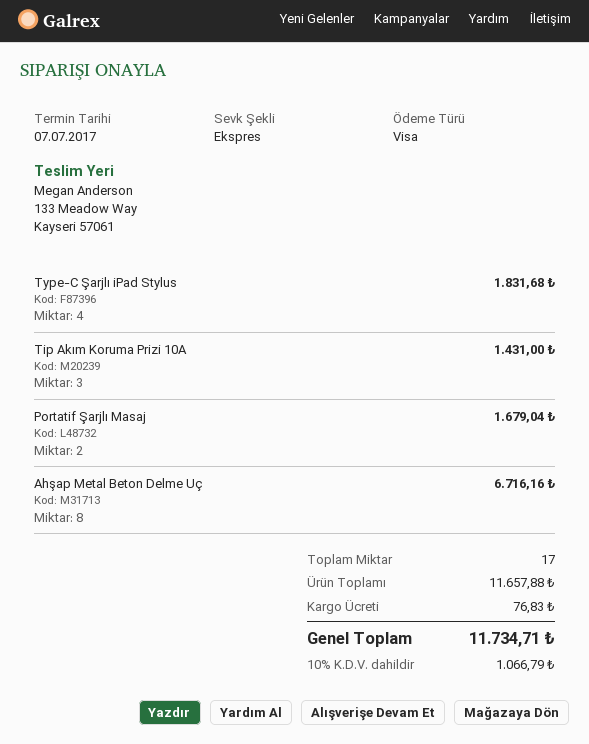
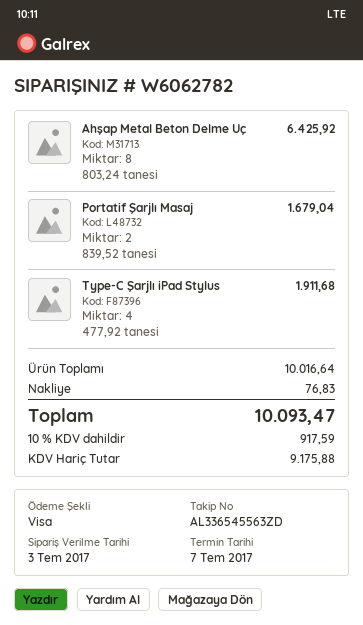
Type-C Şarjlı iPad Stylus: 4 for 1831.68 -> 4 for 1911.68
Tip Akım Koruma Prizi 10A: 3 for 1431.00 -> none
Ahşap Metal Beton Delme Uç: 8 for 6716.16 -> 8 for 6425.92
subtotal: 11657.88 -> 10016.64
tax: 10% = 1066.79 -> 10% = 917.59
total: 11734.71 -> 10093.47

